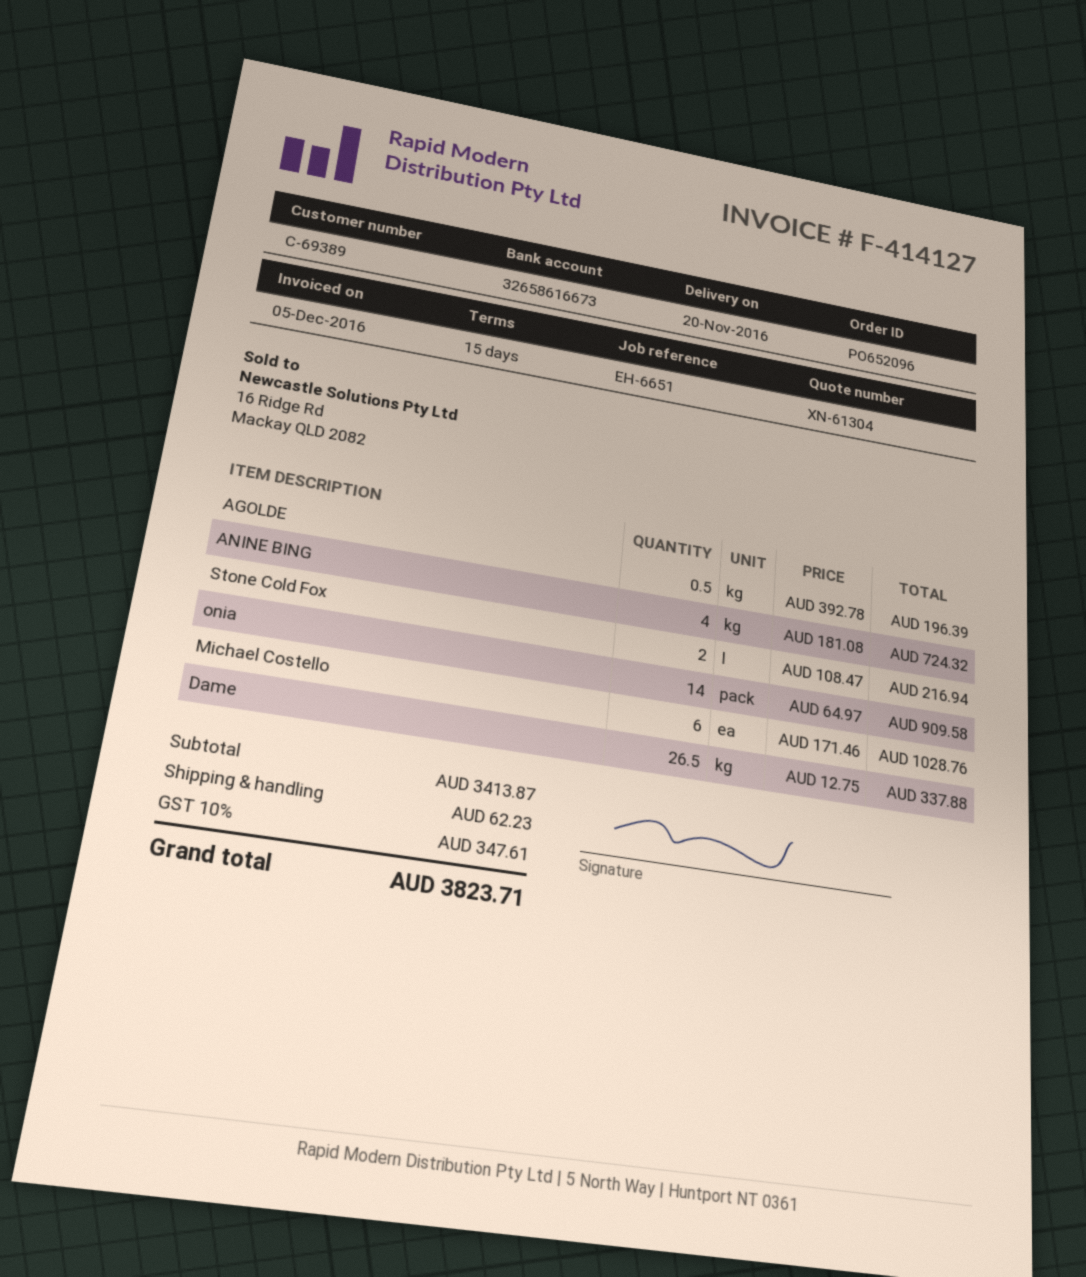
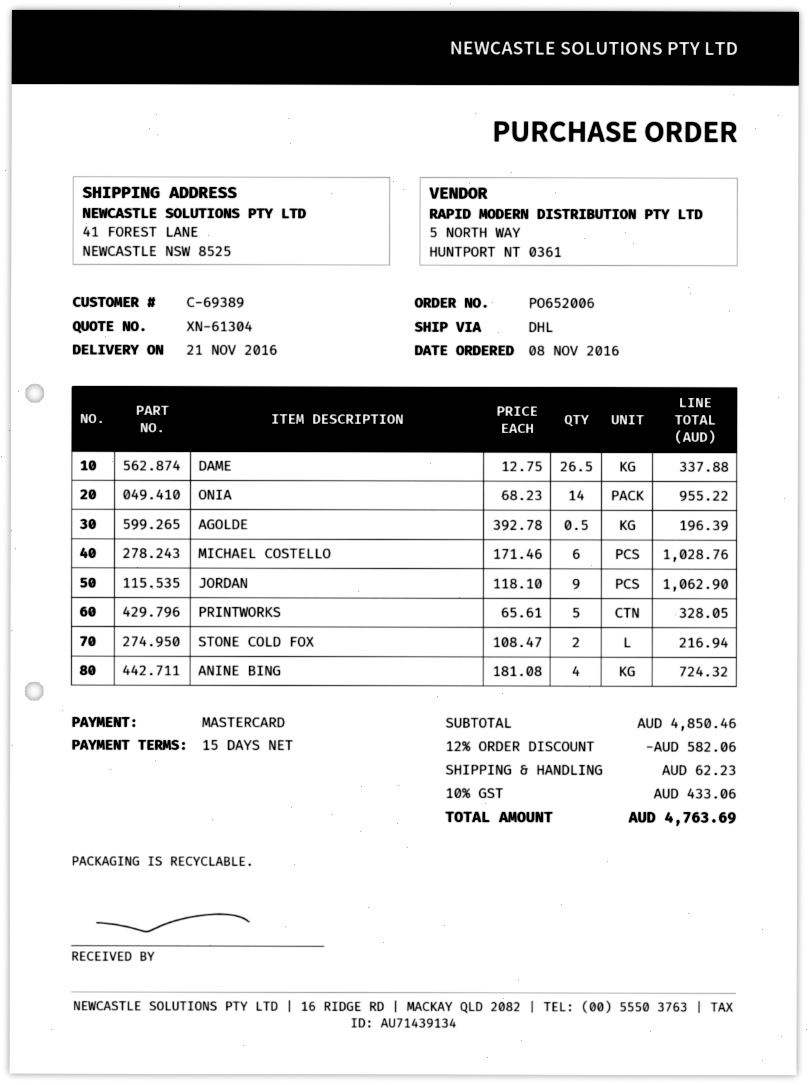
order number: PO652096 -> PO652006
delivery date: 2016-11-20 -> 2016-11-21
onia: 14 x 64.97 = 909.58 -> 14 x 68.23 = 955.22
JORDAN: none -> 9 x 118.10 = 1062.90
PRINTWORKS: none -> 5 x 65.61 = 328.05
subtotal: 3413.87 -> 4850.46
discount: none -> 12% = 582.06
tax: 10% = 347.61 -> 10% = 433.06
total: 3823.71 -> 4763.69

